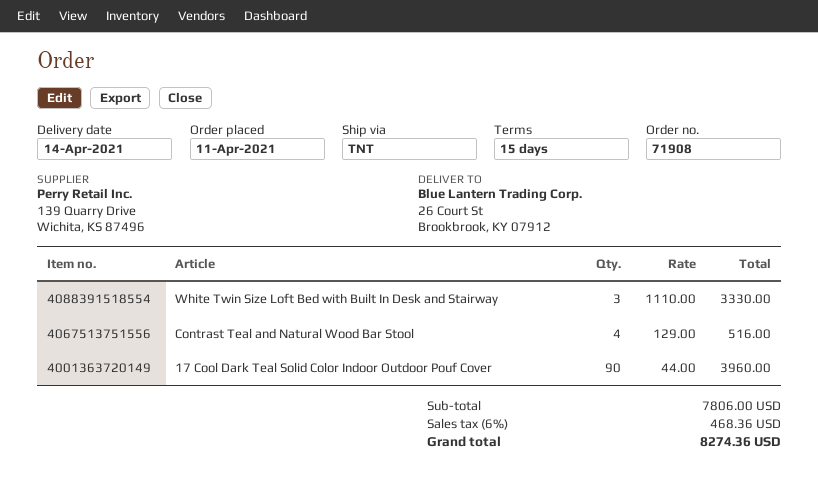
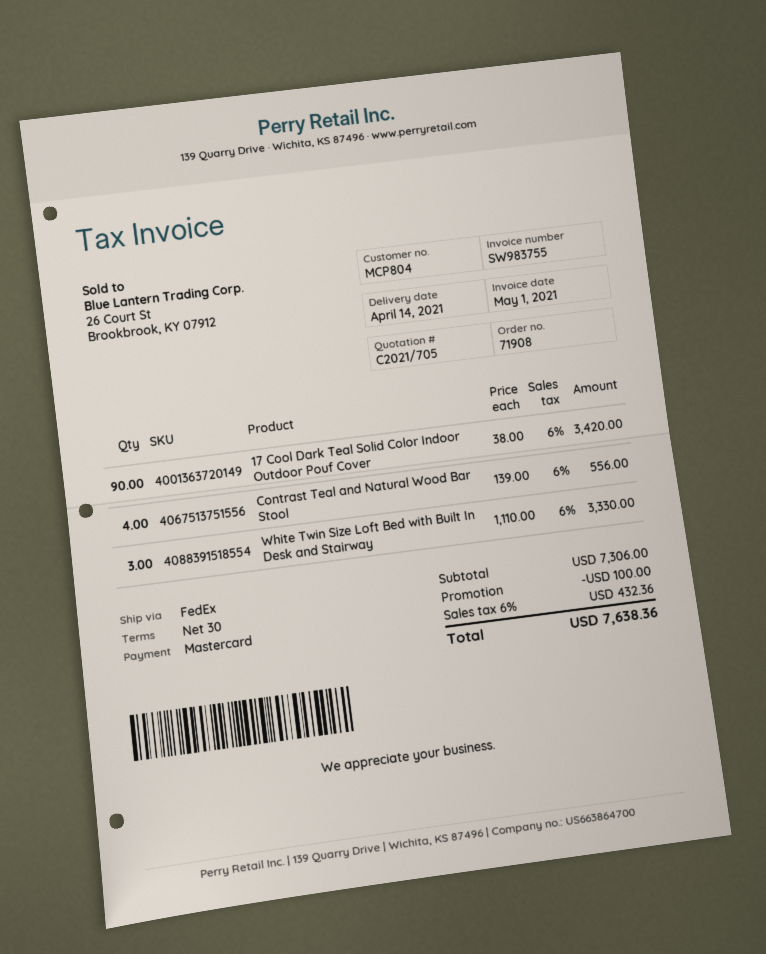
payment terms: 15 days -> 30 days
shipping method: TNT -> FedEx
Contrast Teal and Natural Wood Bar Stool: 4 x 129.00 = 516.00 -> 4 x 139.00 = 556.00
17 Cool Dark Teal Solid Color Indoor Outdoor Pouf Cover: 90 x 44.00 = 3960.00 -> 90 x 38.00 = 3420.00
subtotal: 7806.00 -> 7306.00
discount: none -> 100.00
tax: 6% = 468.36 -> 6% = 432.36
total: 8274.36 -> 7638.36

